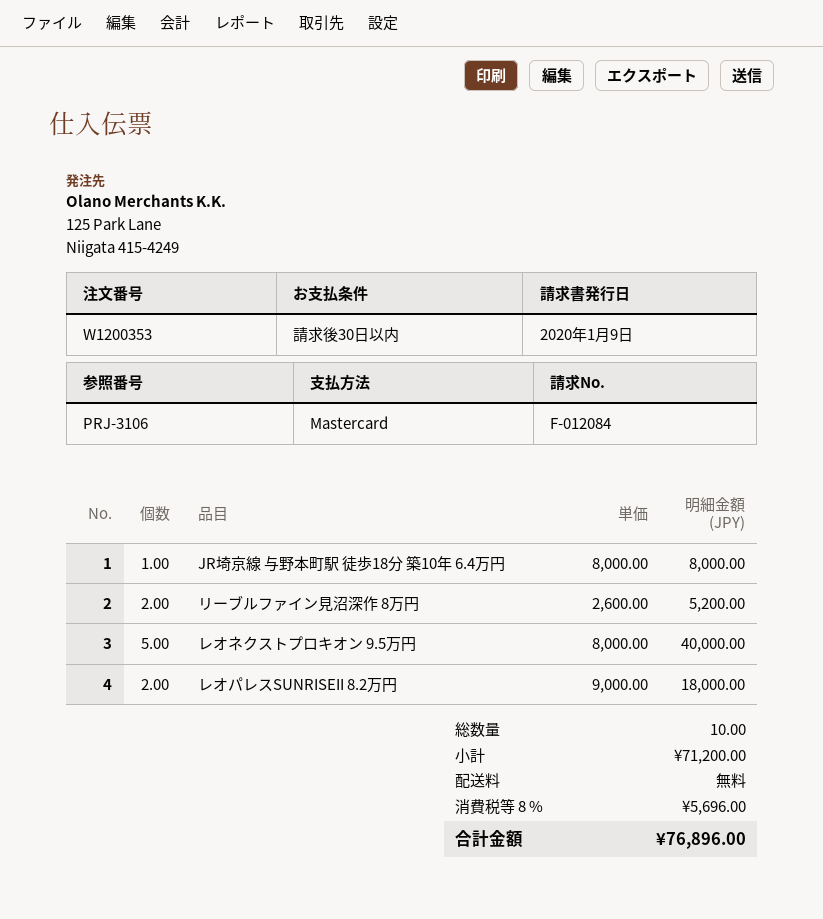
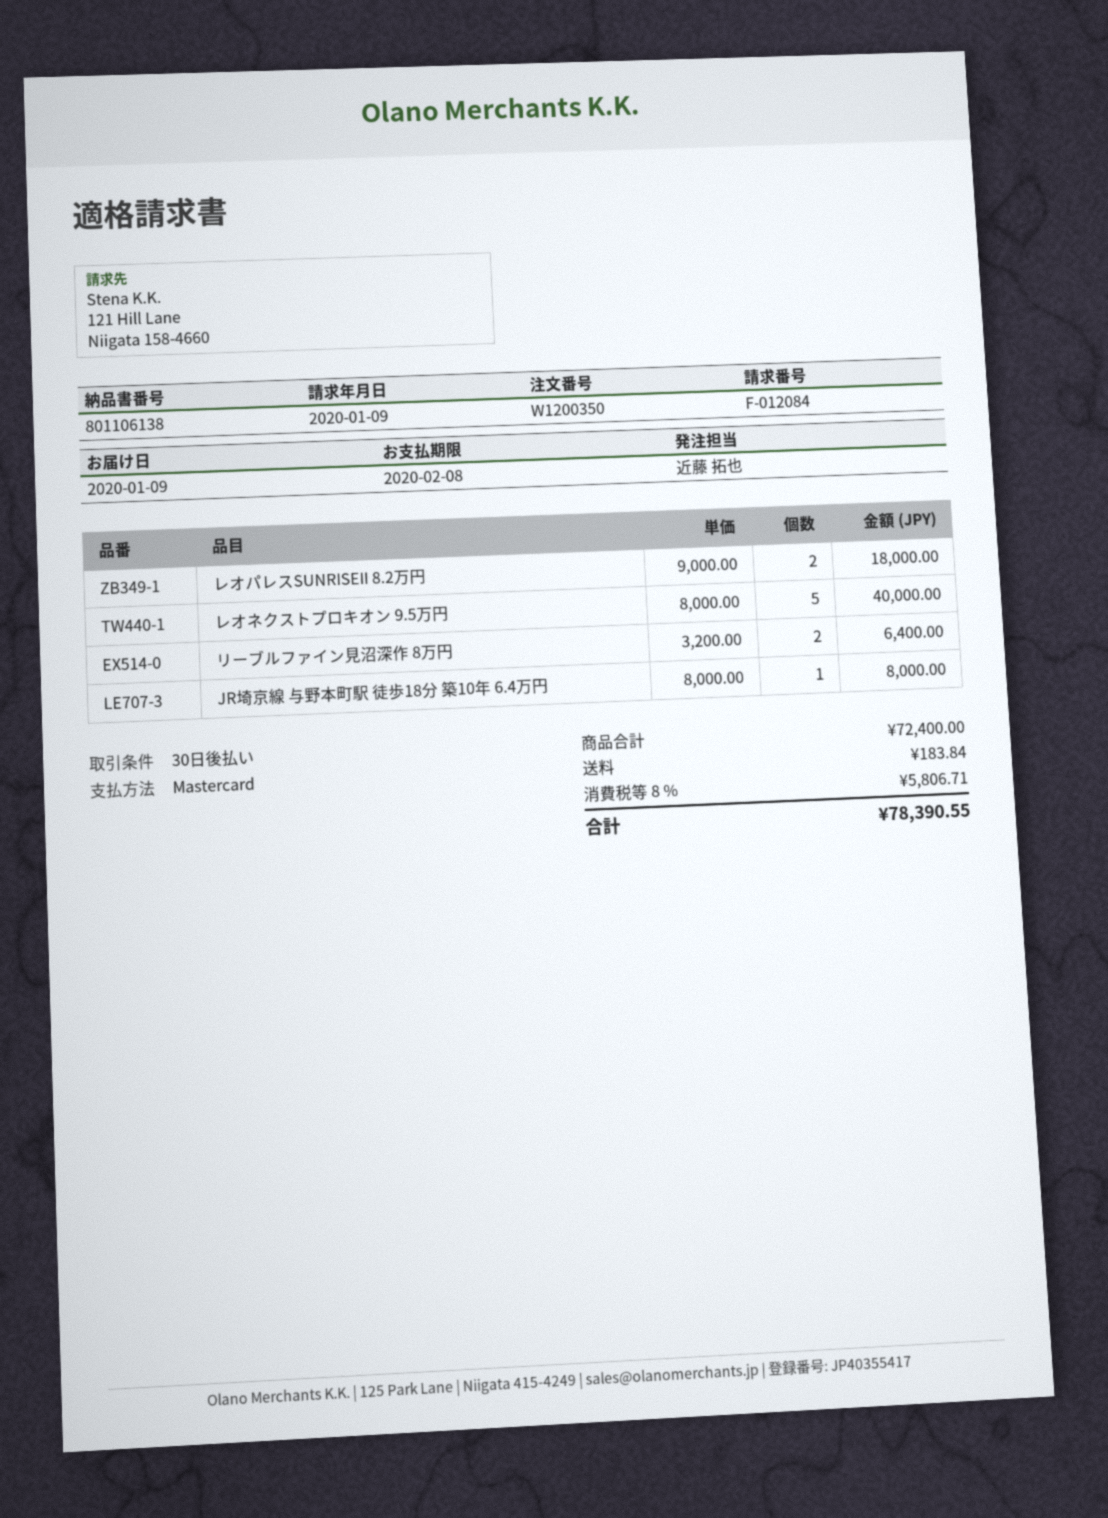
order number: W1200353 -> W1200350
リーブルファイン見沼深作 8万円: 2 x 2600.00 = 5200.00 -> 2 x 3200.00 = 6400.00
subtotal: 71200.00 -> 72400.00
shipping: 0.00 -> 183.84
tax: 8% = 5696.00 -> 8% = 5806.71
total: 76896.00 -> 78390.55

